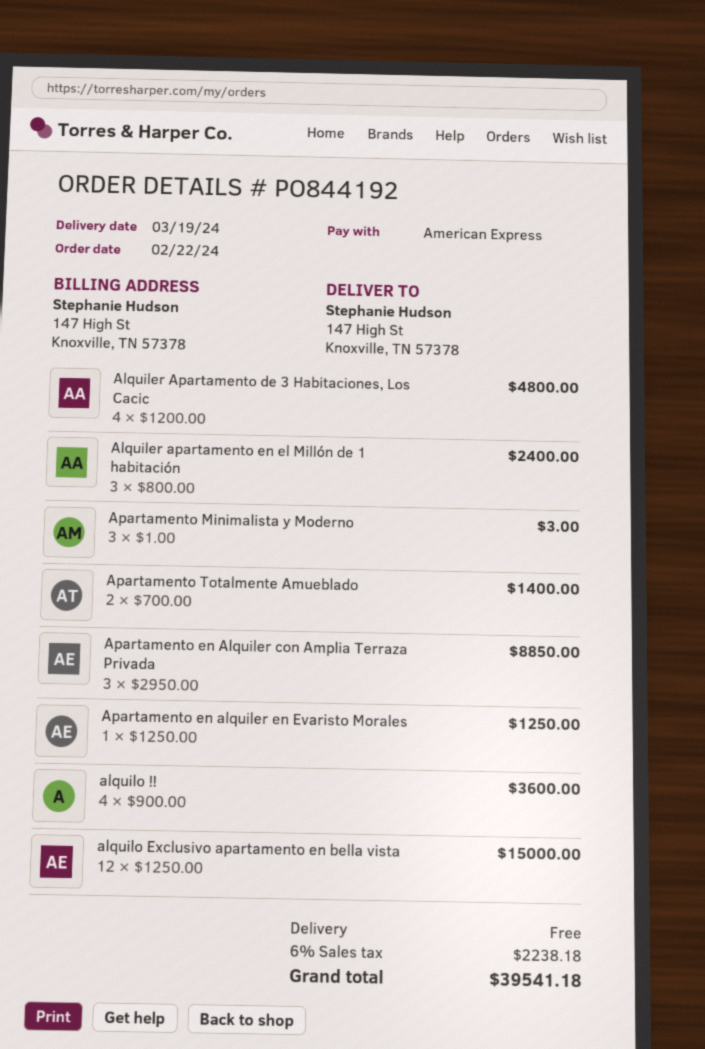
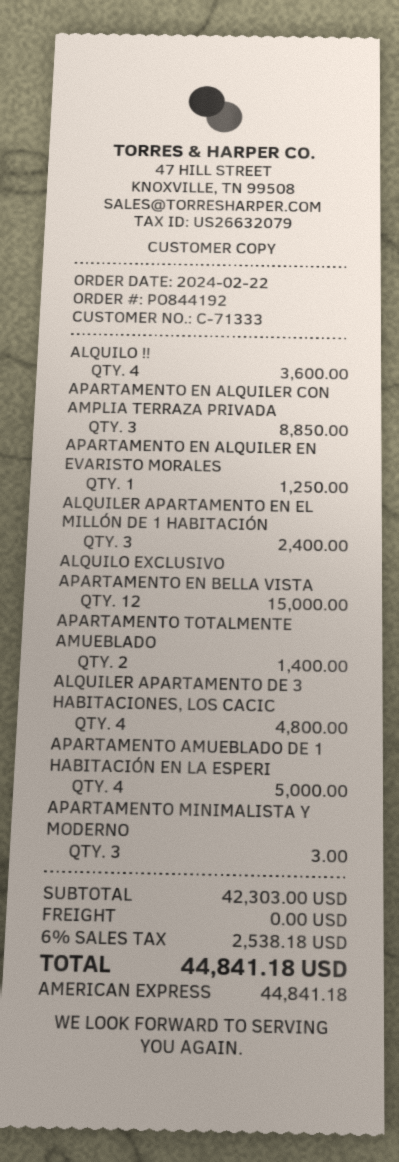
APARTAMENTO AMUEBLADO DE 1 HABITACIÓN EN LA ESPERI: none -> 4 for 5000.00
tax: 6% = 2238.18 -> 6% = 2538.18
total: 39541.18 -> 44841.18

